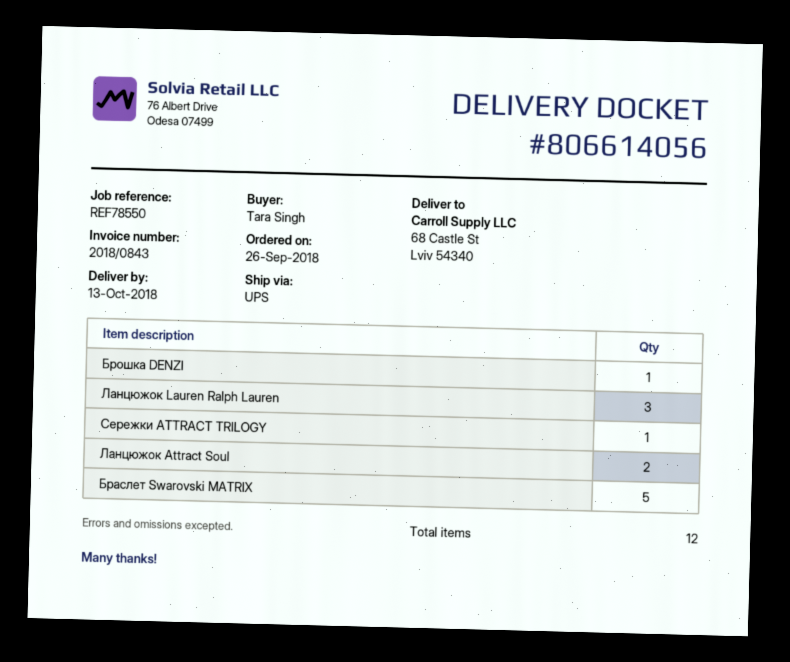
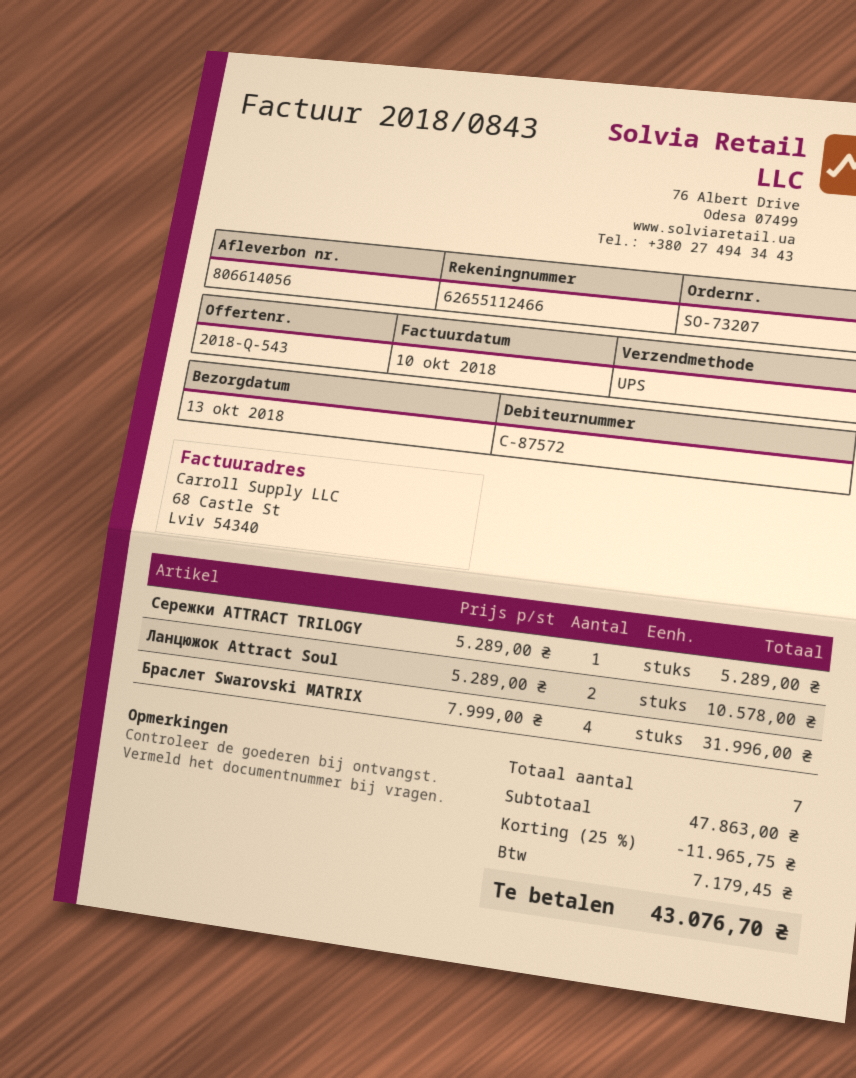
Брошка DENZI: 1 -> none
Ланцюжок Lauren Ralph Lauren: 3 -> none
Браслет Swarovski MATRIX: 5 -> 4
total quantity: 12 -> 7

